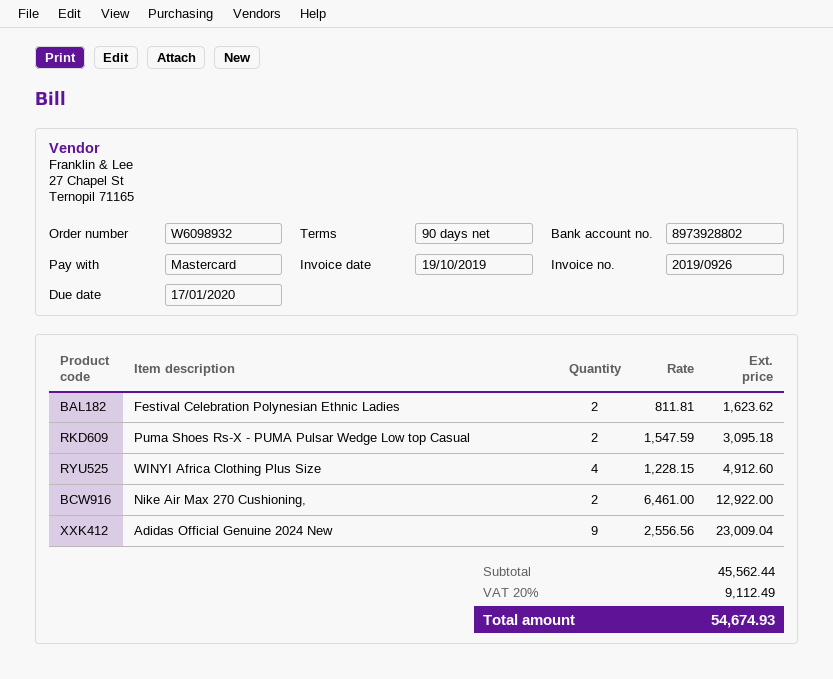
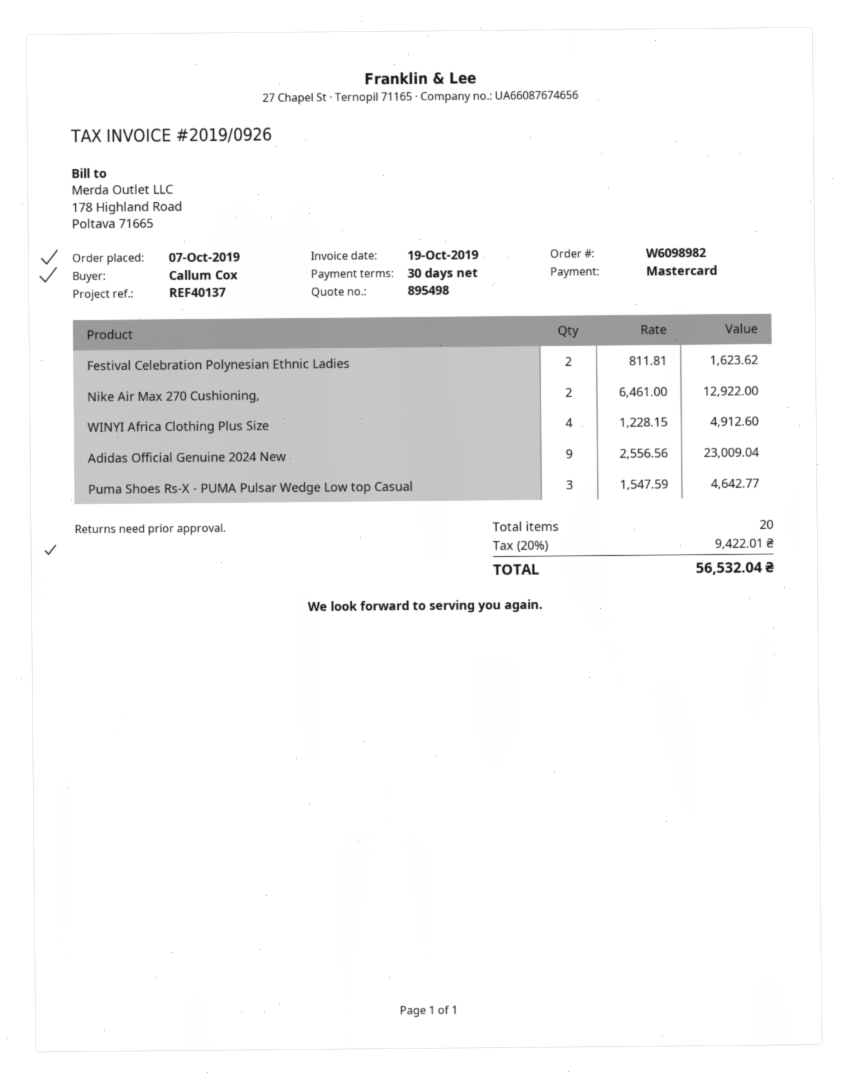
order number: W6098932 -> W6098982
payment terms: 90 days -> 30 days
Puma Shoes Rs-X - PUMA Pulsar Wedge Low top Casual: 2 x 1547.59 = 3095.18 -> 3 x 1547.59 = 4642.77
tax: 20% = 9112.49 -> 20% = 9422.01
total: 54674.93 -> 56532.04

